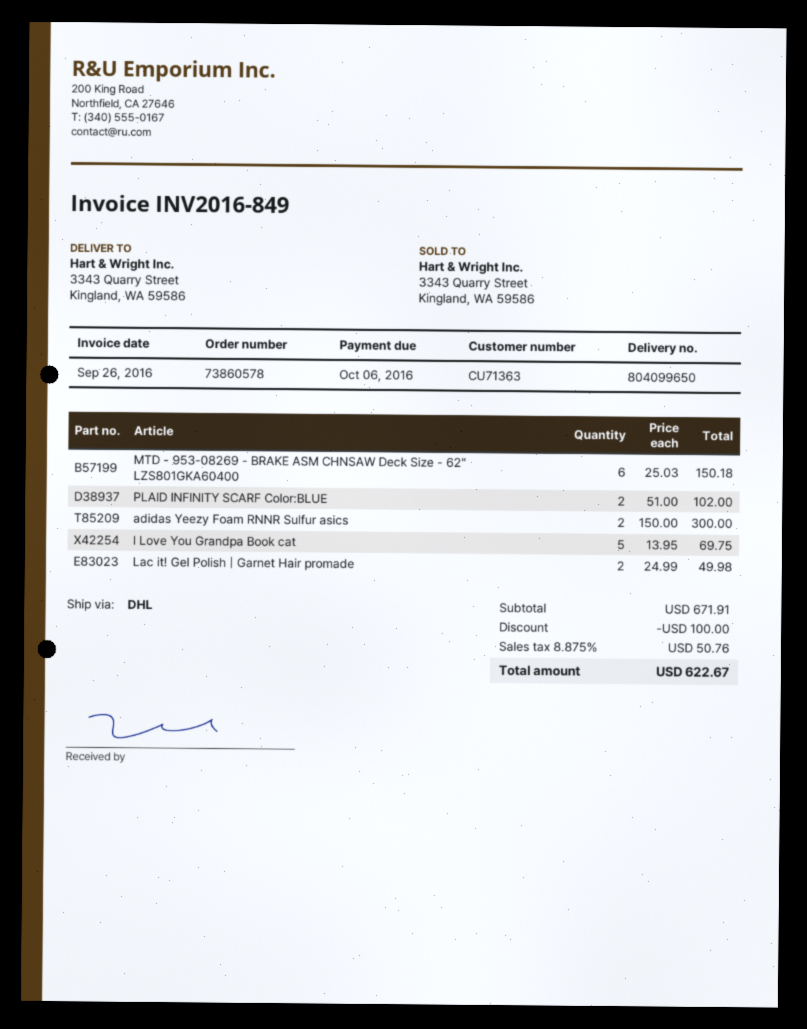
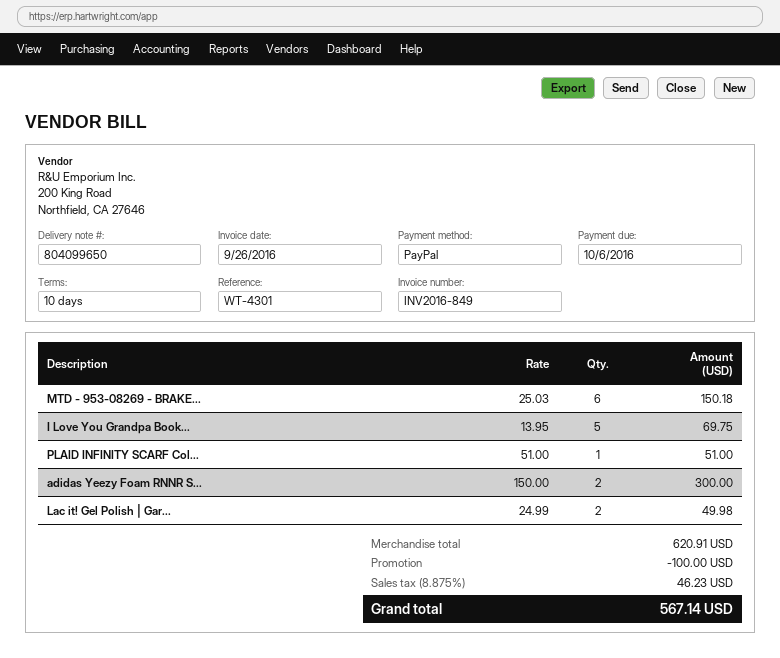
PLAID INFINITY SCARF Color:BLUE: 2 x 51.00 = 102.00 -> 1 x 51.00 = 51.00
subtotal: 671.91 -> 620.91
tax: 8.875% = 50.76 -> 8.875% = 46.23
total: 622.67 -> 567.14

